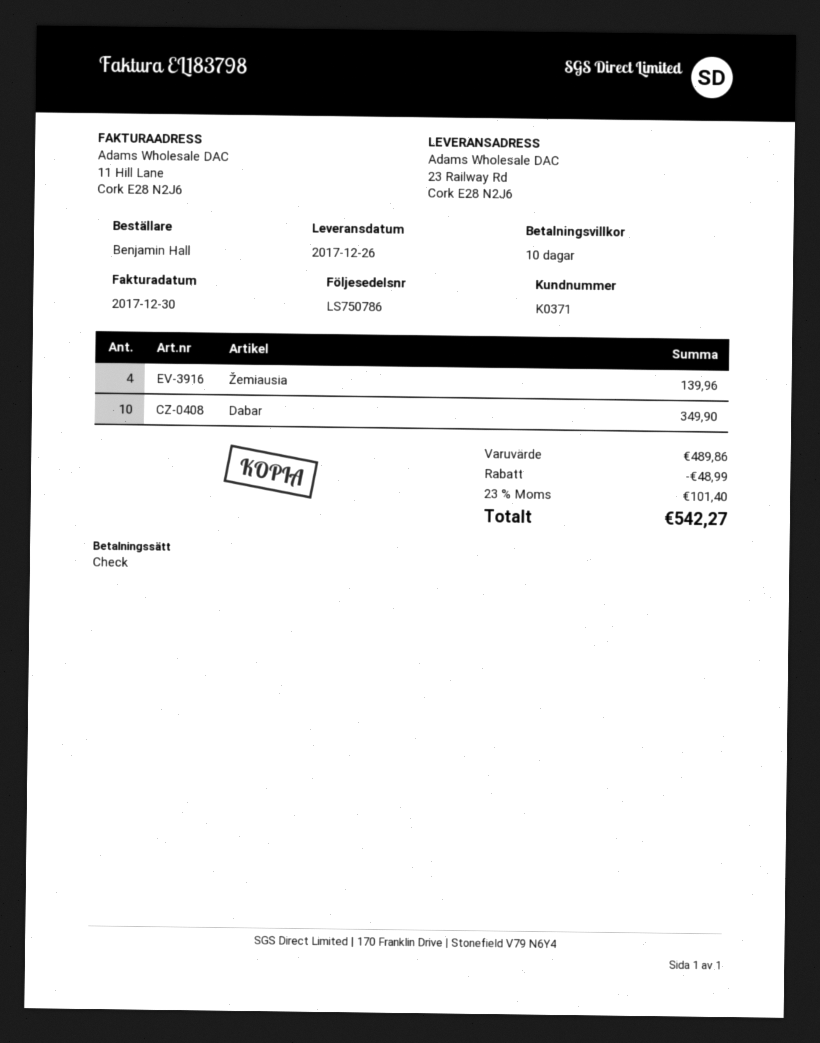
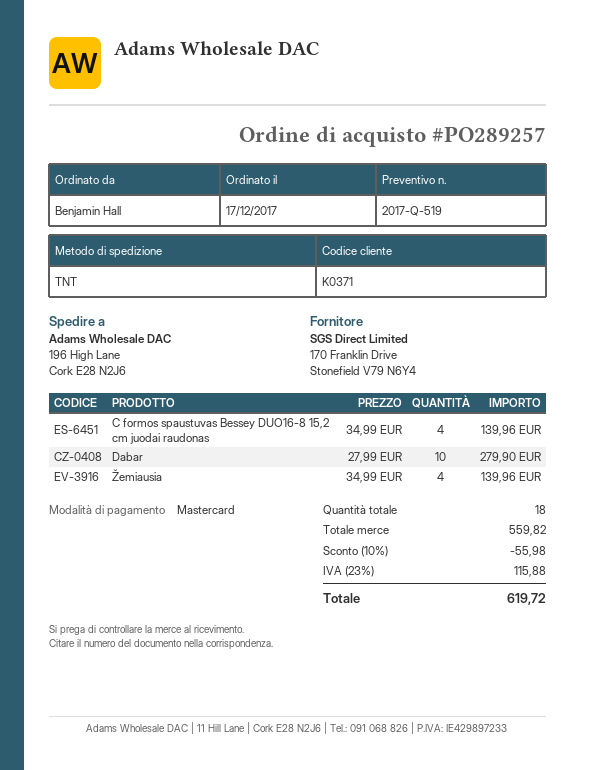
payment method: cheque -> Mastercard
ship to: 23 Railway Rd, Cork E28 N2J6 -> 196 High Lane, Cork E28 N2J6
Dabar: 10 for 349.90 -> 10 for 279.90
C formos spaustuvas Bessey DUO16-8 15,2 cm juodai raudonas: none -> 4 for 139.96
subtotal: 489.86 -> 559.82
discount: 48.99 -> 55.98
tax: 23% = 101.40 -> 23% = 115.88
total: 542.27 -> 619.72

